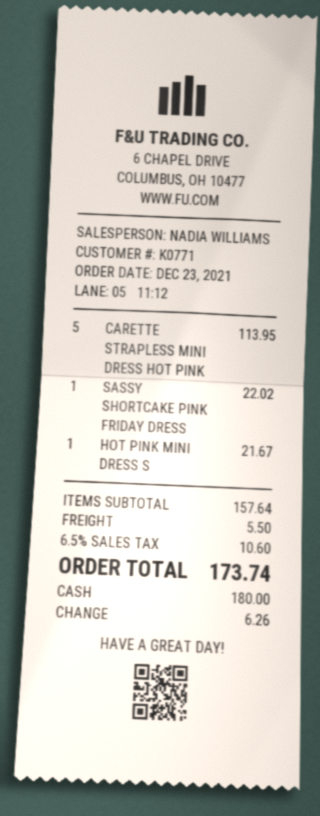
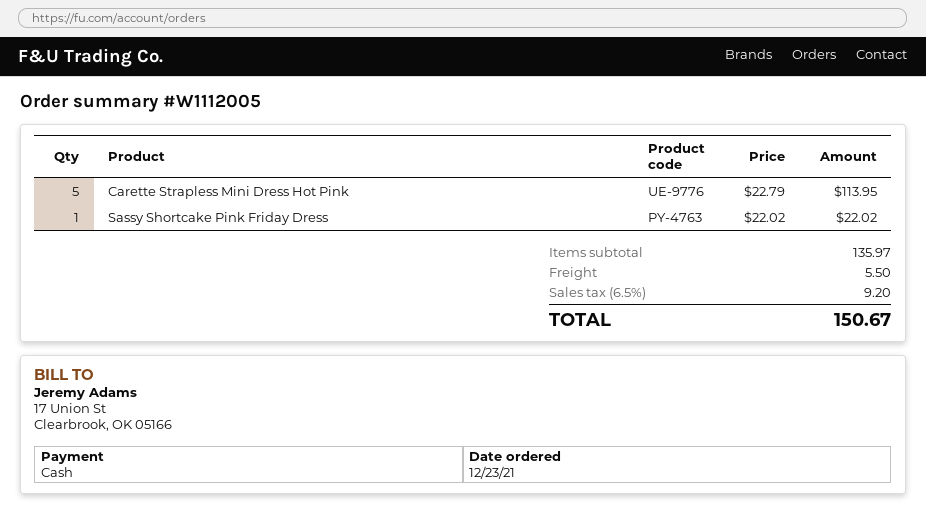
HOT PINK MINI DRESS S: 1 for 21.67 -> none
subtotal: 157.64 -> 135.97
tax: 6.5% = 10.60 -> 6.5% = 9.20
total: 173.74 -> 150.67

